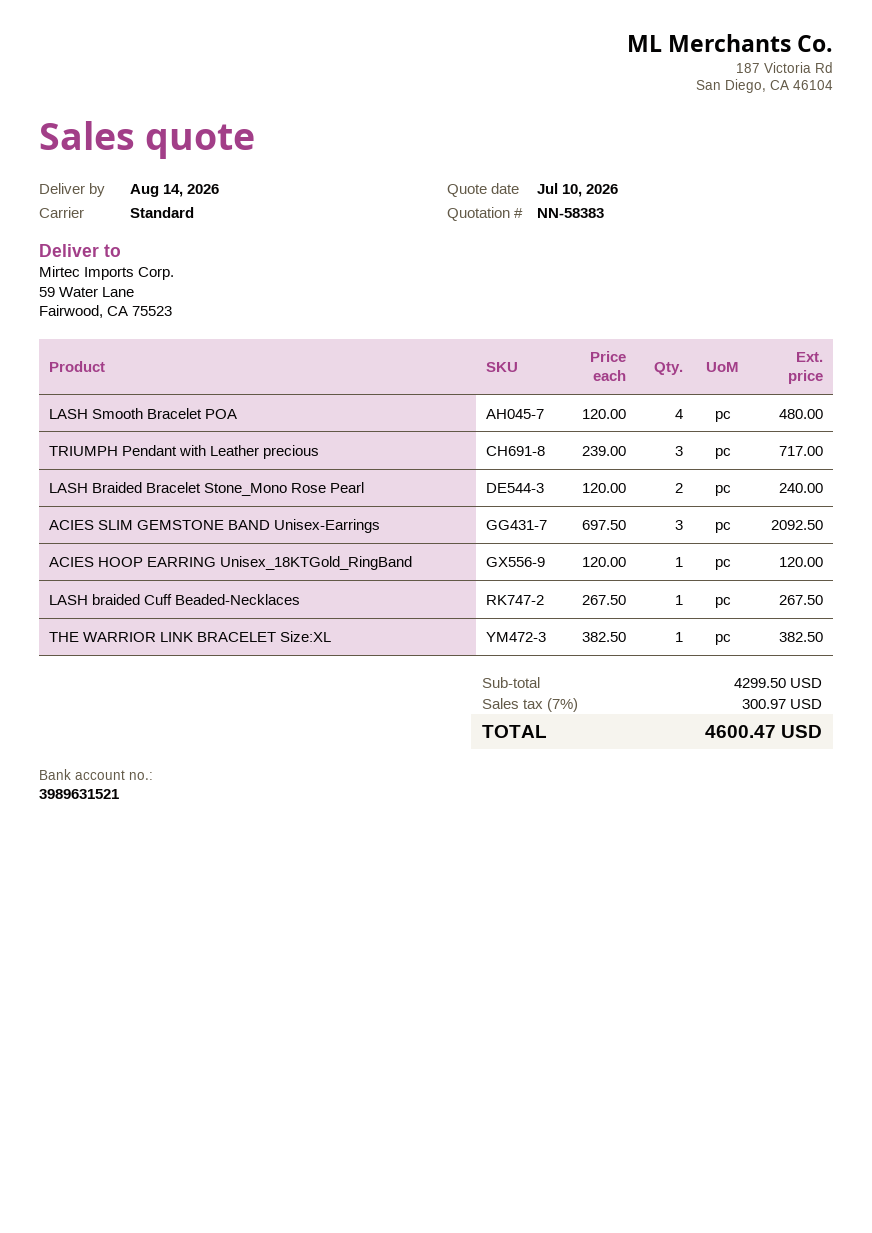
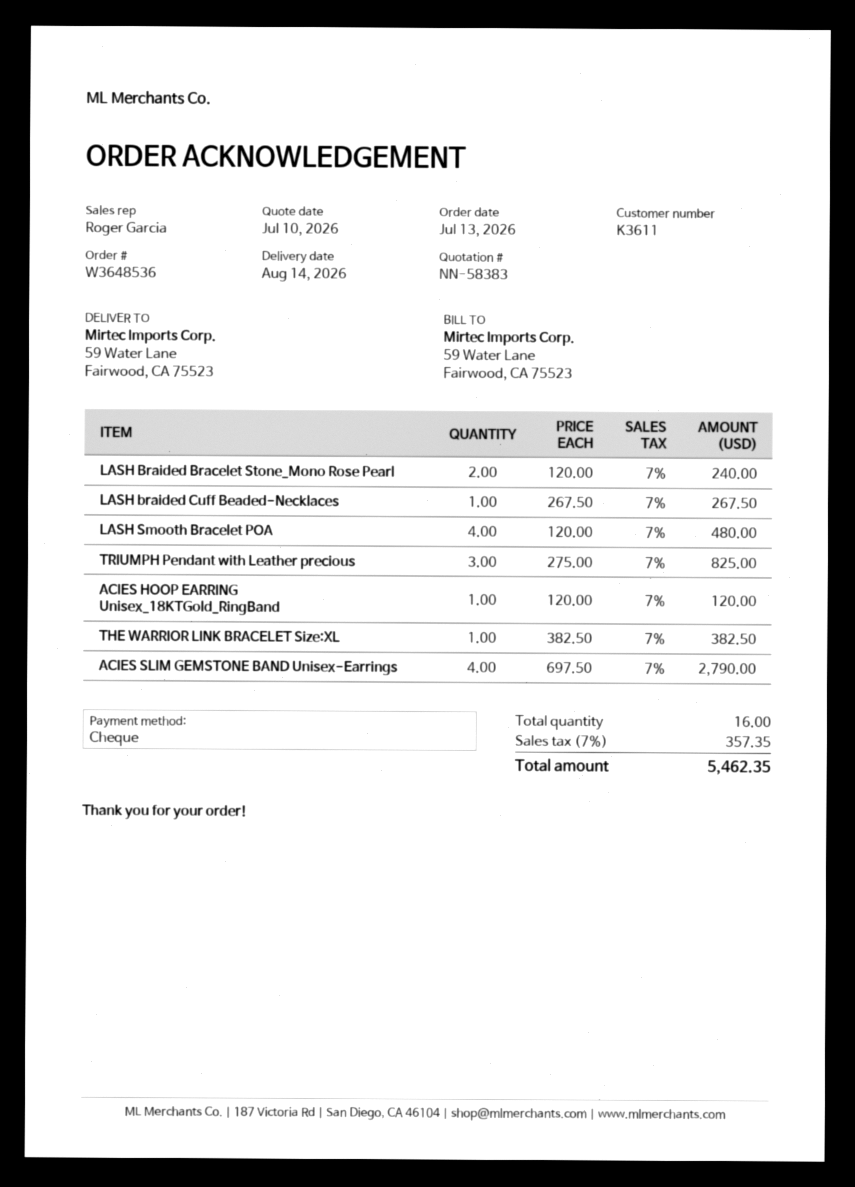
TRIUMPH Pendant with Leather precious: 3 x 239.00 = 717.00 -> 3 x 275.00 = 825.00
ACIES SLIM GEMSTONE BAND Unisex-Earrings: 3 x 697.50 = 2092.50 -> 4 x 697.50 = 2790.00
tax: 7% = 300.97 -> 7% = 357.35
total: 4600.47 -> 5462.35

